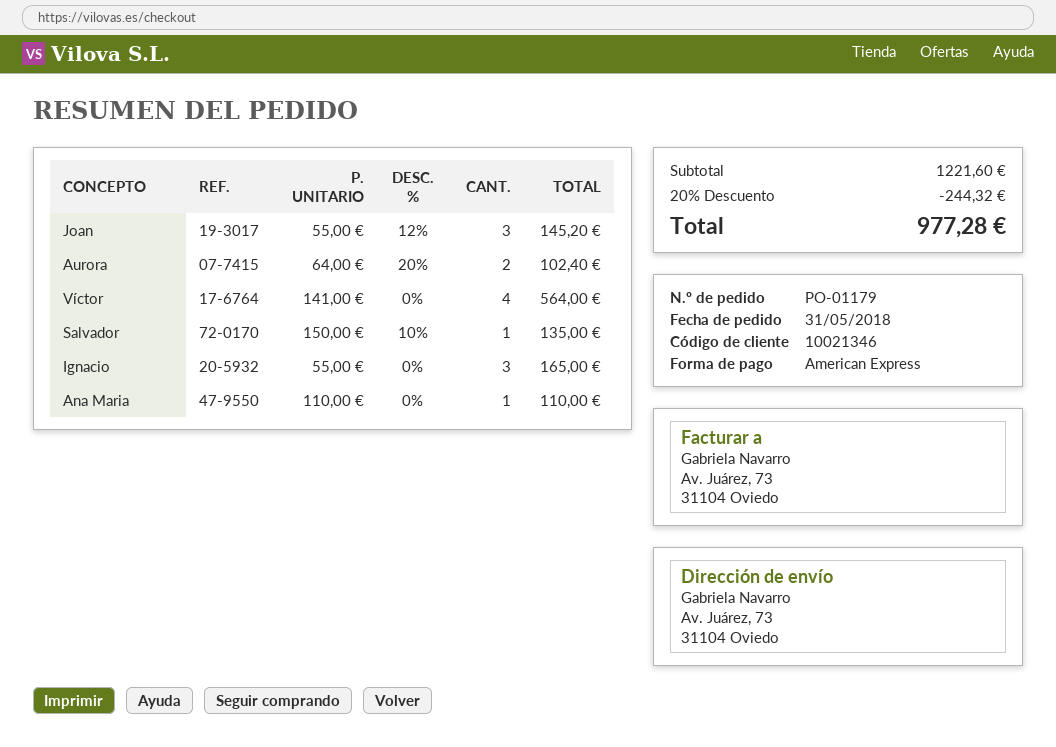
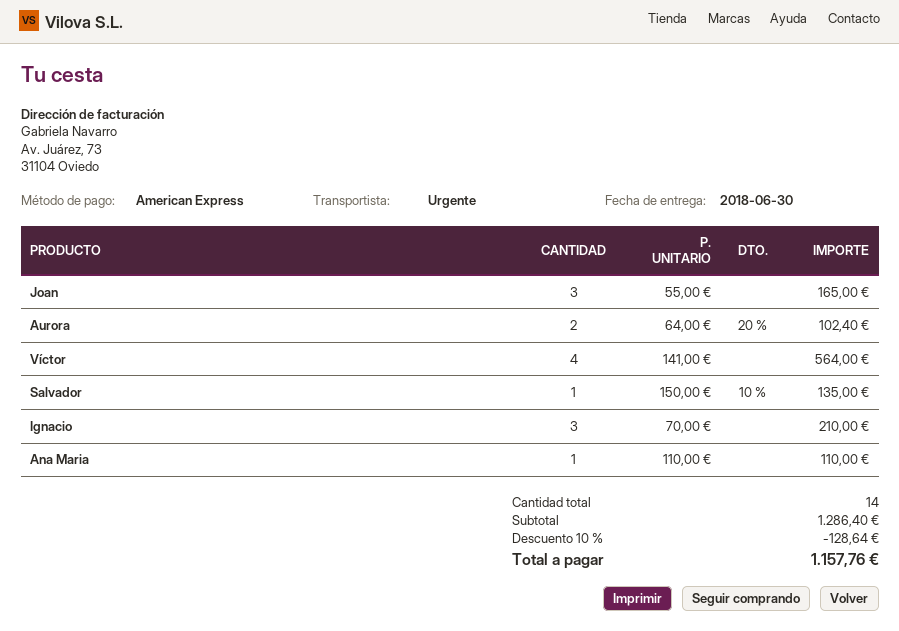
Joan: 3 x 55.00 - 12% = 145.20 -> 3 x 55.00 = 165.00
Ignacio: 3 x 55.00 = 165.00 -> 3 x 70.00 = 210.00
subtotal: 1221.60 -> 1286.40
discount: 20% = 244.32 -> 10% = 128.64
total: 977.28 -> 1157.76

